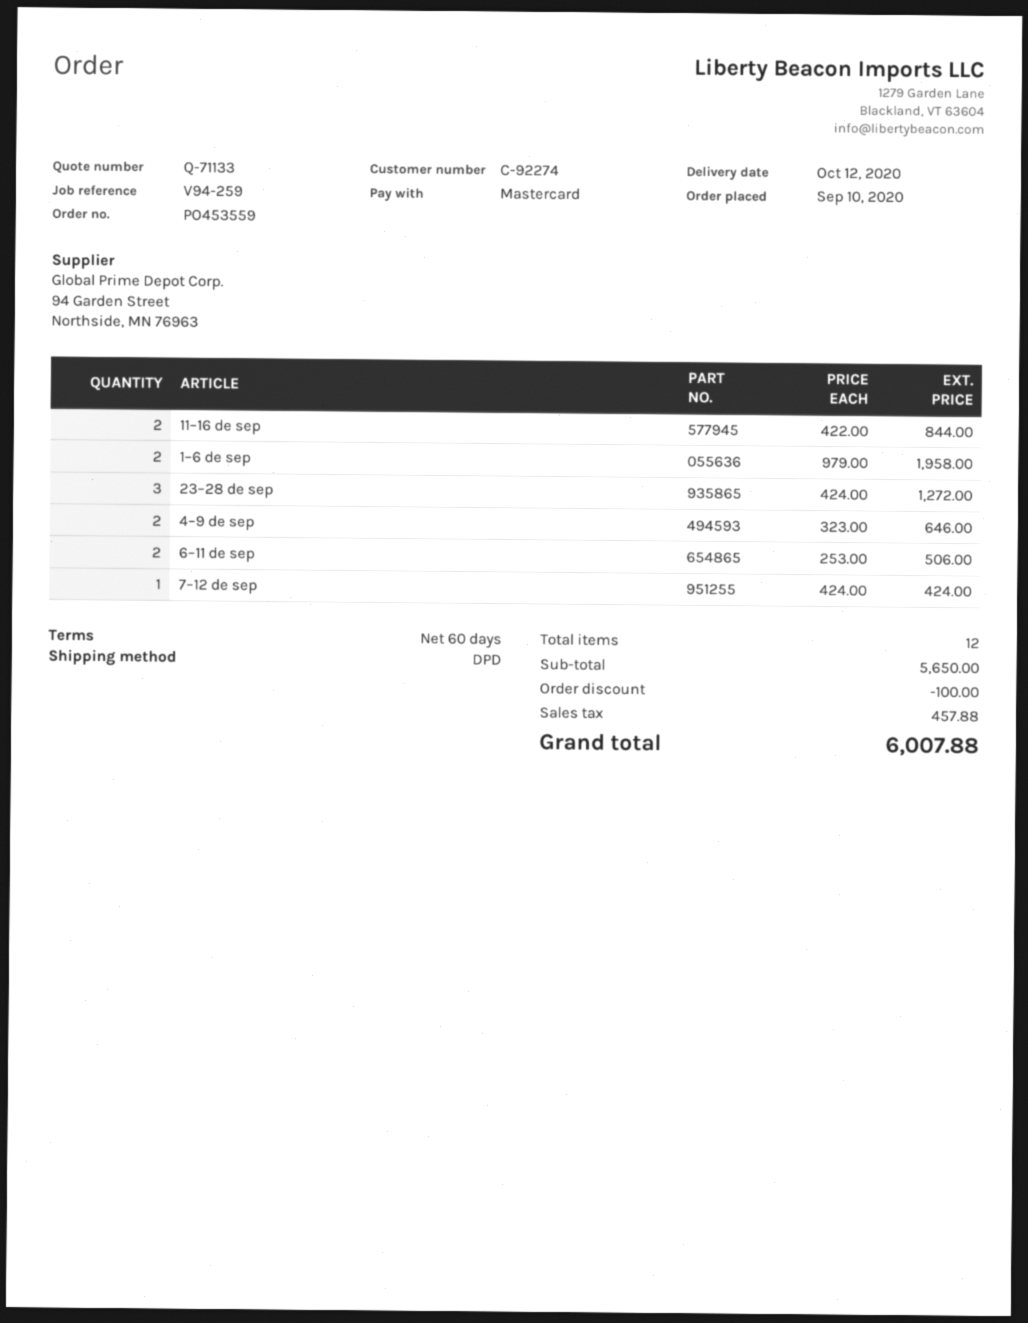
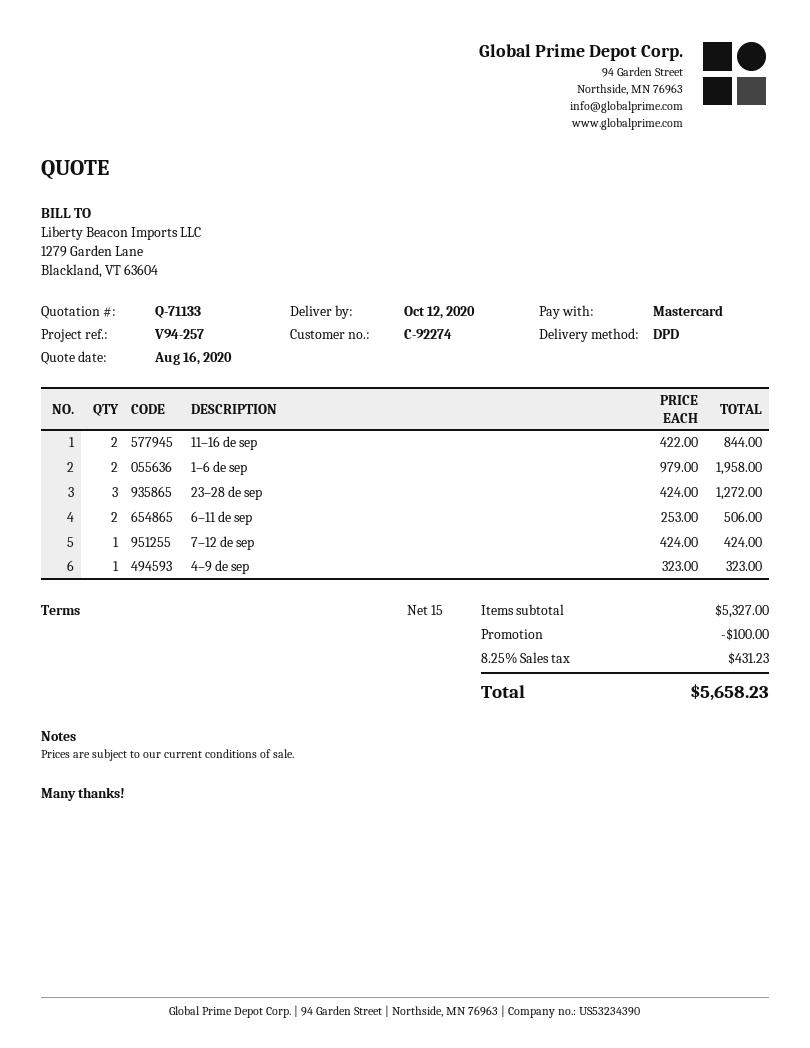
payment terms: 60 days -> 15 days
reference: V94-259 -> V94-257
4–9 de sep: 2 x 323.00 = 646.00 -> 1 x 323.00 = 323.00
subtotal: 5650.00 -> 5327.00
tax: 457.88 -> 431.23
total: 6007.88 -> 5658.23

